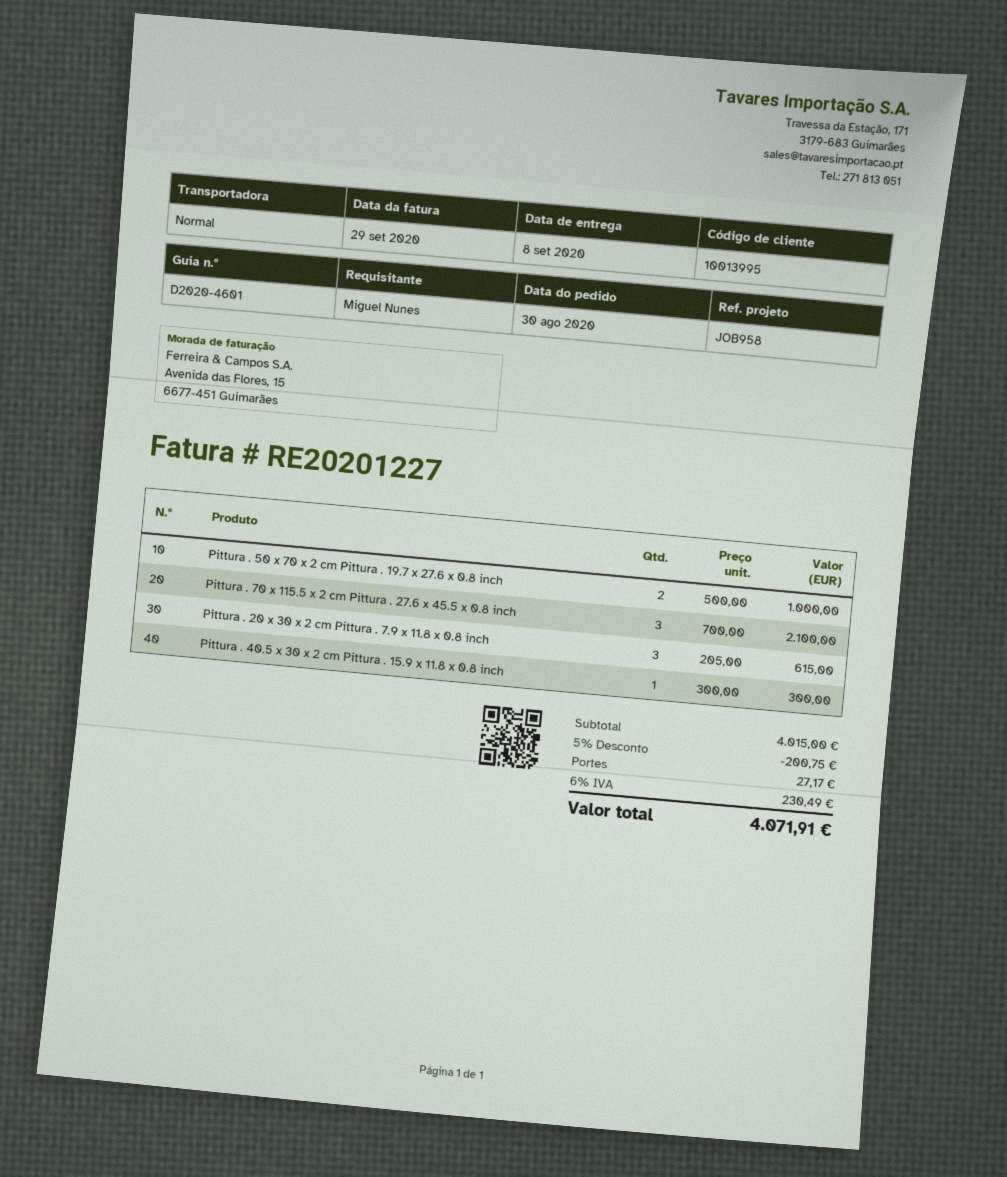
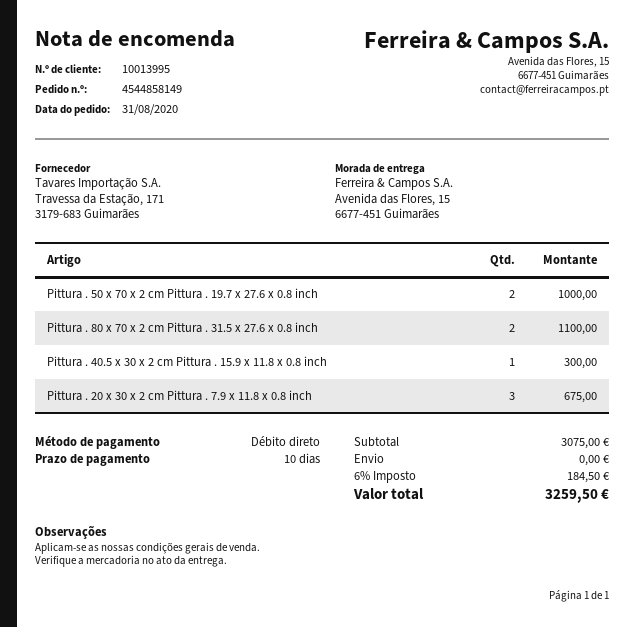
order date: 2020-08-30 -> 2020-08-31
Pittura . 70 x 115.5 x 2 cm Pittura . 27.6 x 45.5 x 0.8 inch: 3 for 2100.00 -> none
Pittura . 20 x 30 x 2 cm Pittura . 7.9 x 11.8 x 0.8 inch: 3 for 615.00 -> 3 for 675.00
Pittura . 80 x 70 x 2 cm Pittura . 31.5 x 27.6 x 0.8 inch: none -> 2 for 1100.00
subtotal: 4015.00 -> 3075.00
discount: 5% = 200.75 -> none
shipping: 27.17 -> 0.00
tax: 6% = 230.49 -> 6% = 184.50
total: 4071.91 -> 3259.50

